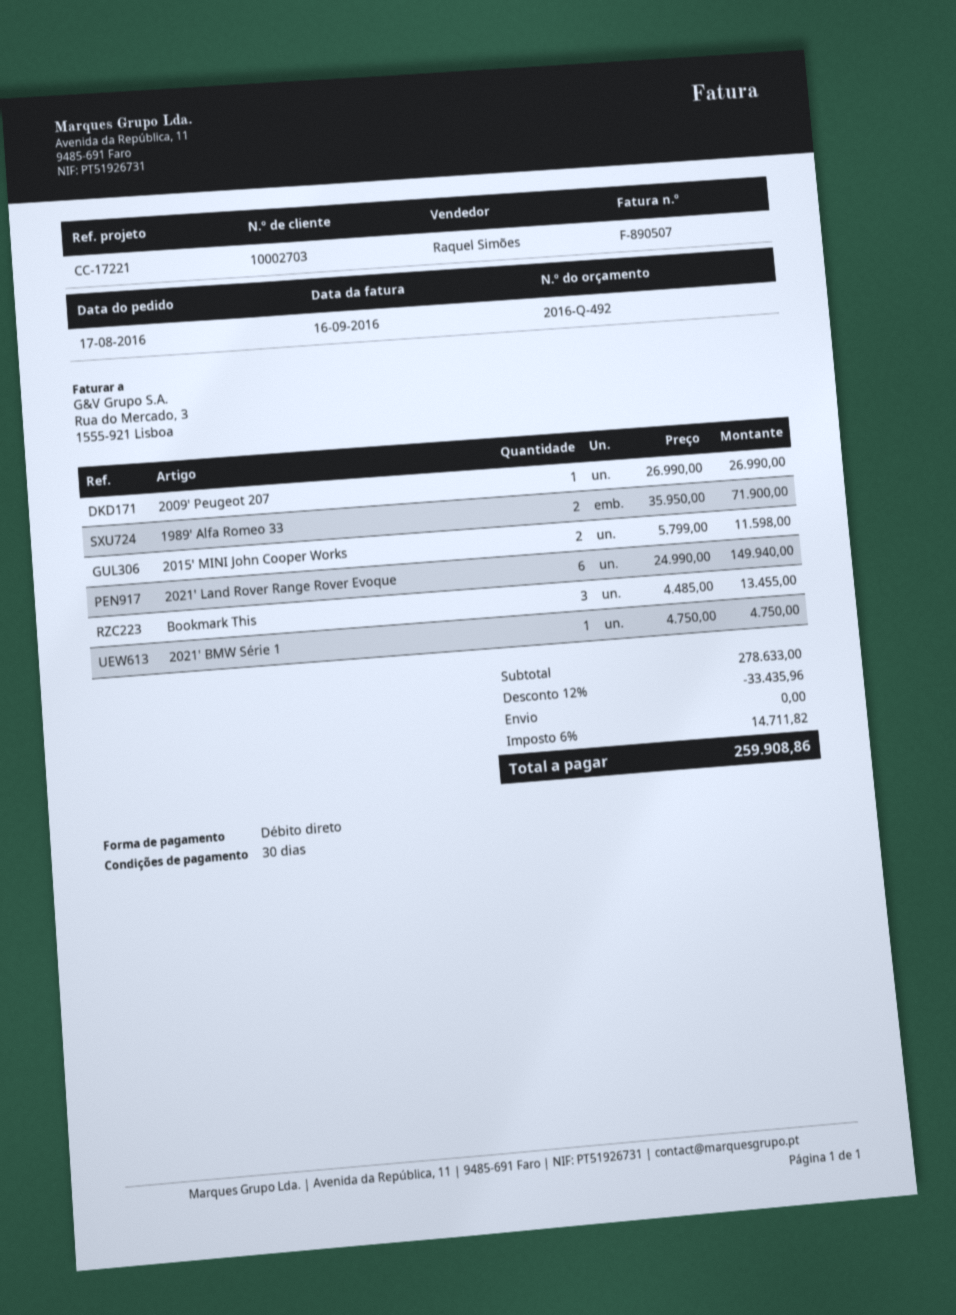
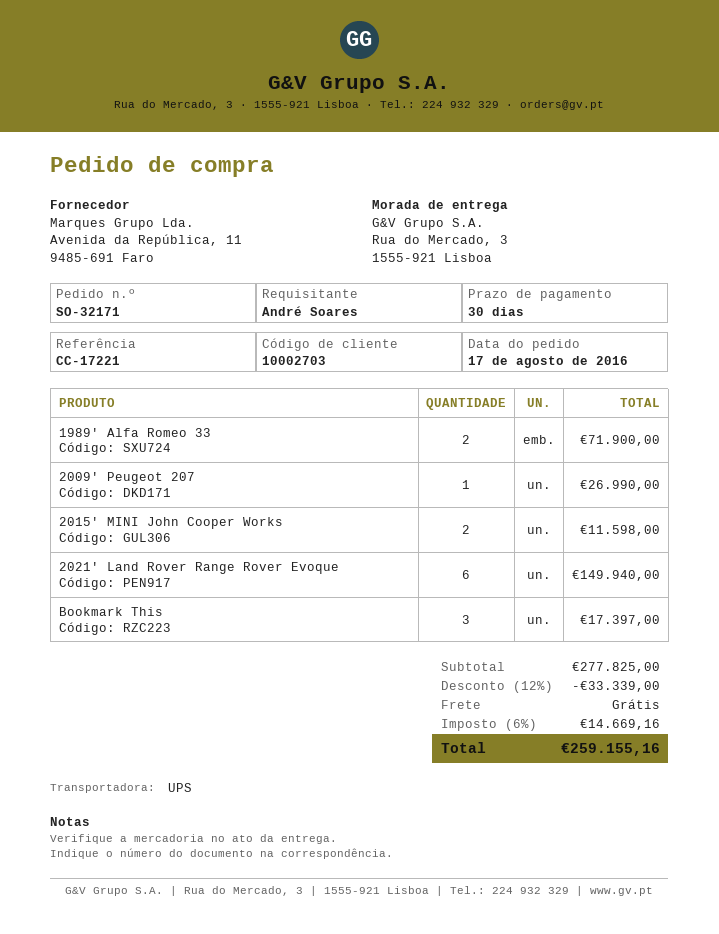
Bookmark This: 3 for 13455.00 -> 3 for 17397.00
2021' BMW Série 1: 1 for 4750.00 -> none
subtotal: 278633.00 -> 277825.00
discount: 12% = 33435.96 -> 12% = 33339.00
tax: 6% = 14711.82 -> 6% = 14669.16
total: 259908.86 -> 259155.16

